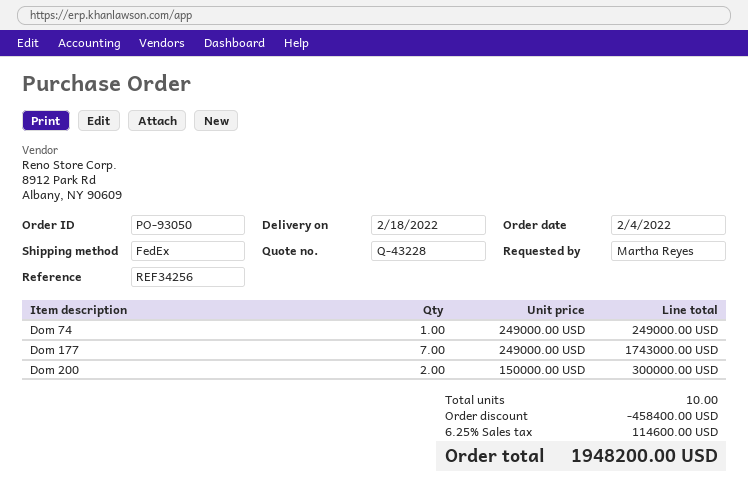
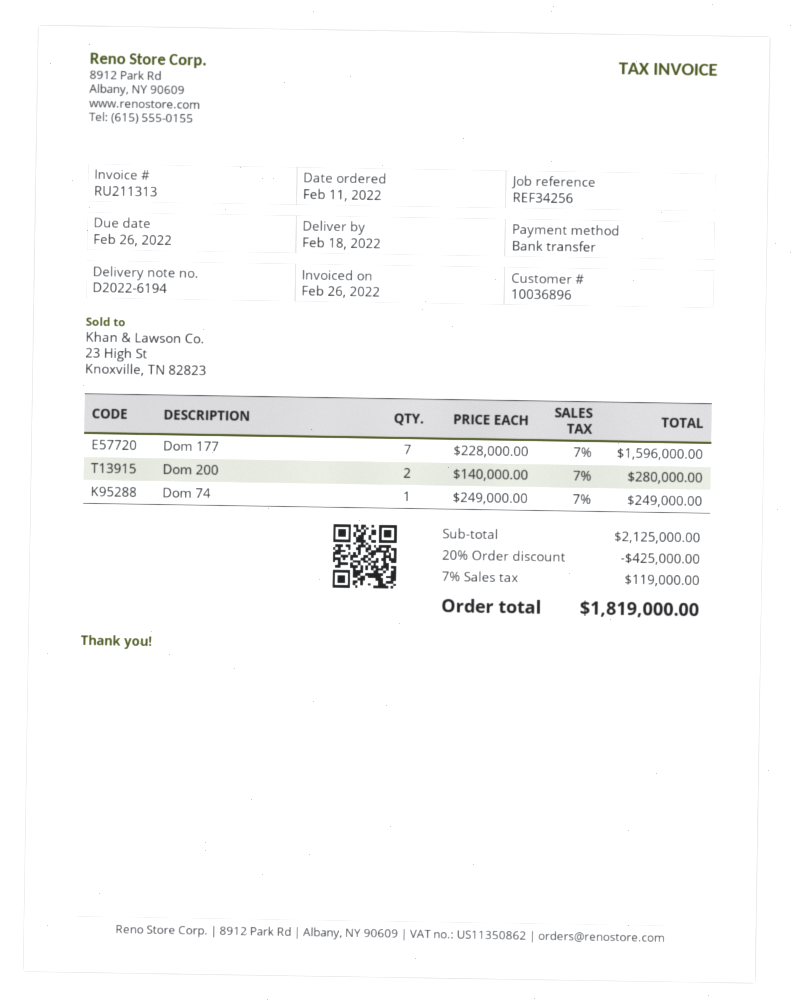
order date: 2022-02-04 -> 2022-02-11
Dom 177: 7 x 249000.00 = 1743000.00 -> 7 x 228000.00 = 1596000.00
Dom 200: 2 x 150000.00 = 300000.00 -> 2 x 140000.00 = 280000.00
discount: 458400.00 -> 425000.00
tax: 6.25% = 114600.00 -> 7% = 119000.00
total: 1948200.00 -> 1819000.00

